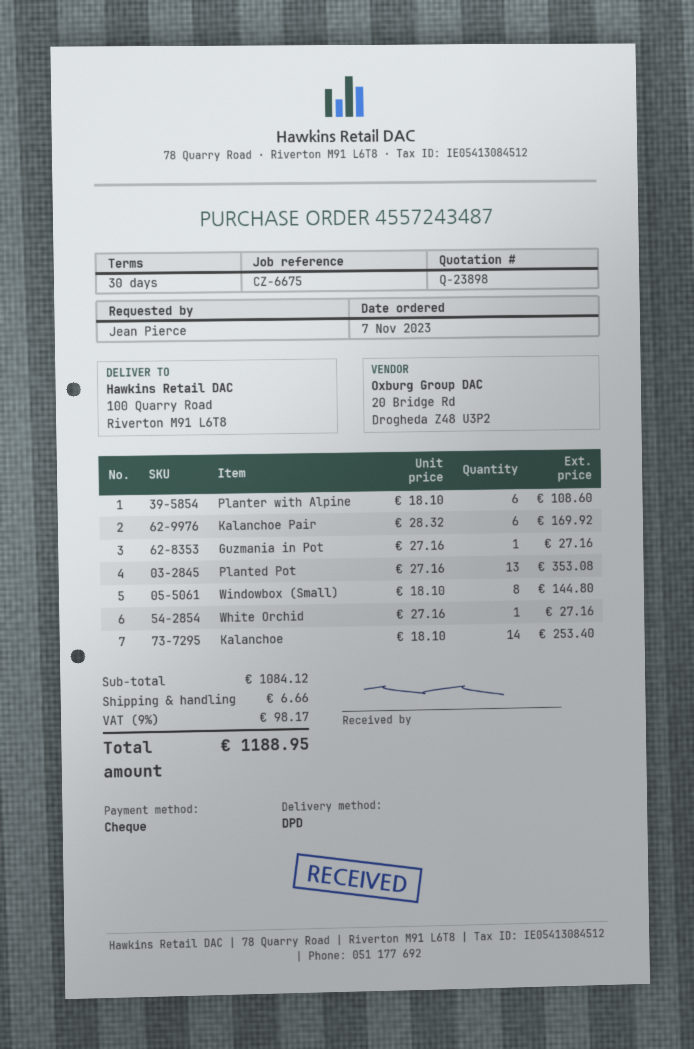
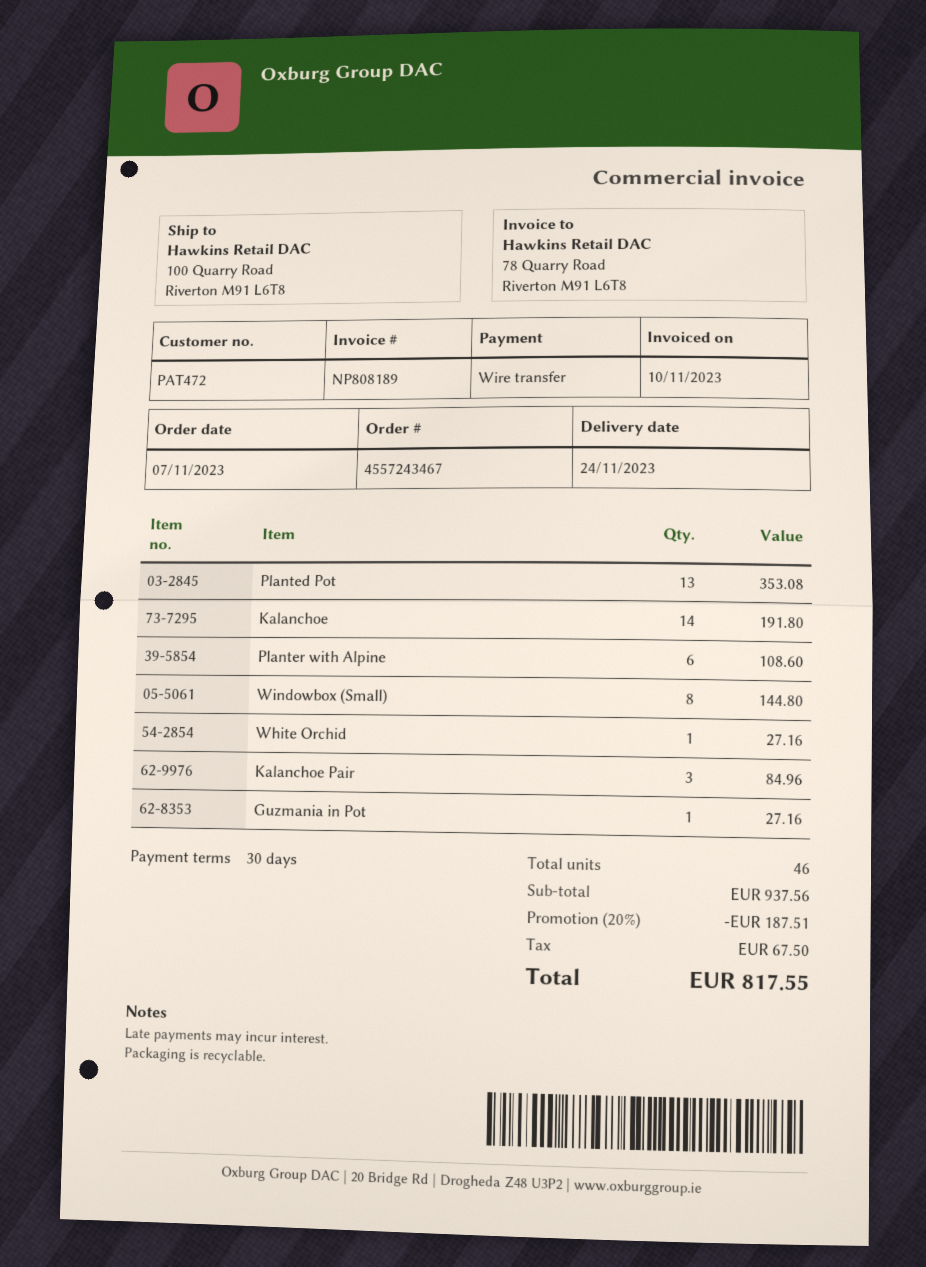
order number: 4557243487 -> 4557243467
payment method: cheque -> bank transfer
Kalanchoe Pair: 6 for 169.92 -> 3 for 84.96
Kalanchoe: 14 for 253.40 -> 14 for 191.80
subtotal: 1084.12 -> 937.56
discount: none -> 20% = 187.51
shipping: 6.66 -> none
tax: 98.17 -> 67.50
total: 1188.95 -> 817.55

